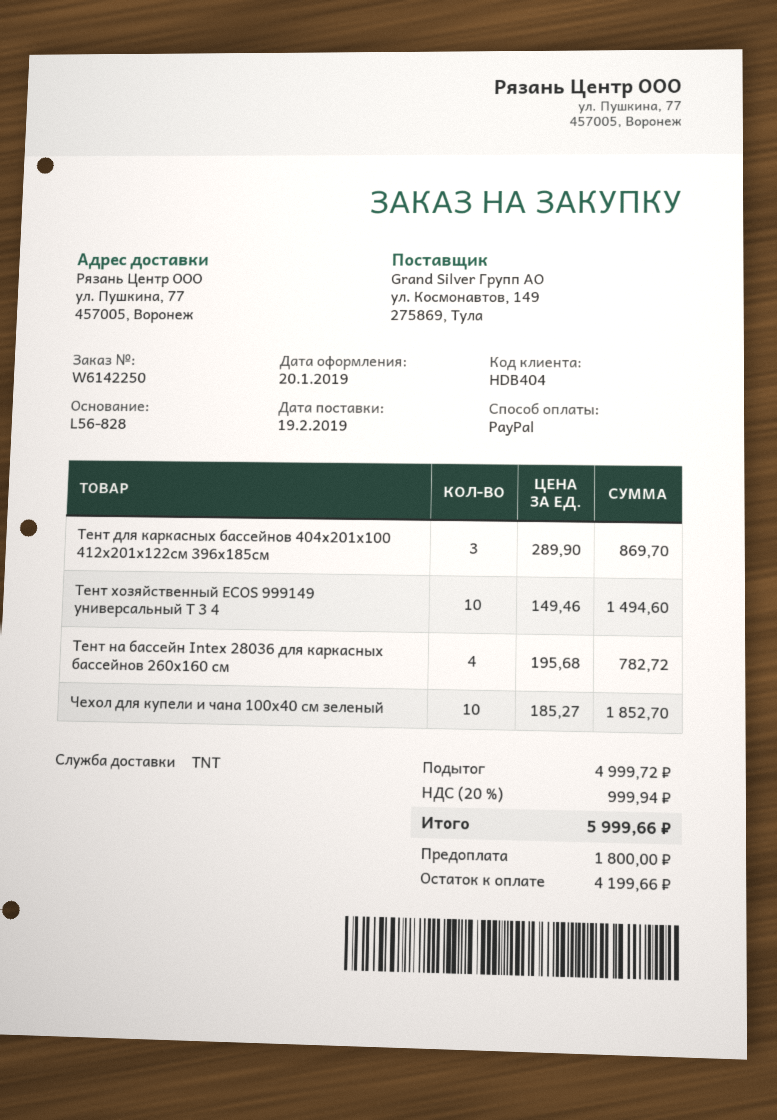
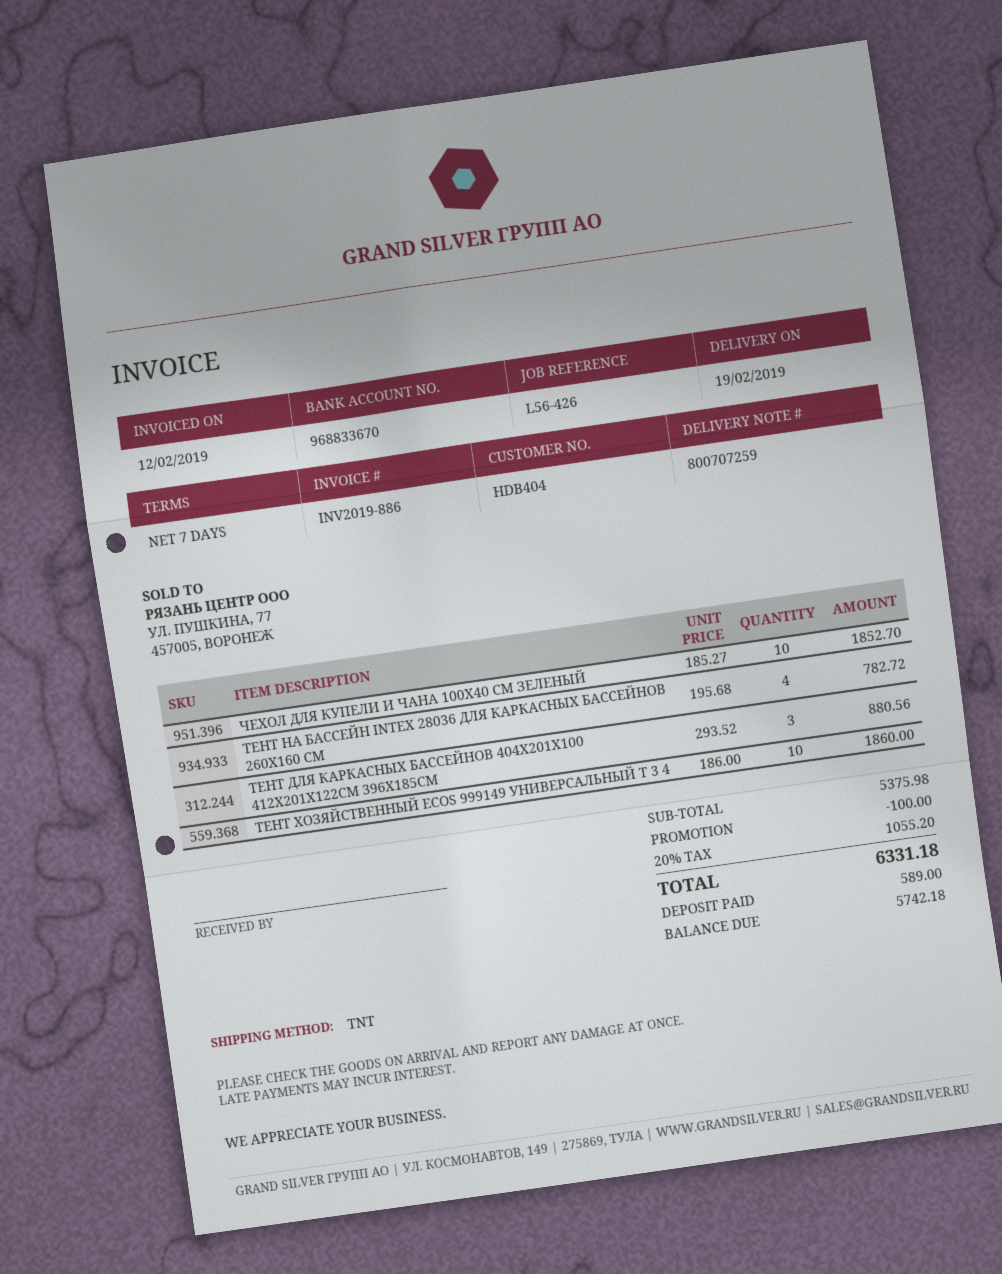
reference: L56-828 -> L56-426
Тент для каркасных бассейнов 404x201x100 412x201x122см 396х185см: 3 x 289.90 = 869.70 -> 3 x 293.52 = 880.56
Тент хозяйственный ECOS 999149 универсальный T 3 4: 10 x 149.46 = 1494.60 -> 10 x 186.00 = 1860.00
subtotal: 4999.72 -> 5375.98
discount: none -> 100.00
tax: 20% = 999.94 -> 20% = 1055.20
total: 5999.66 -> 6331.18
deposit: 1800.00 -> 589.00
balance: 4199.66 -> 5742.18

